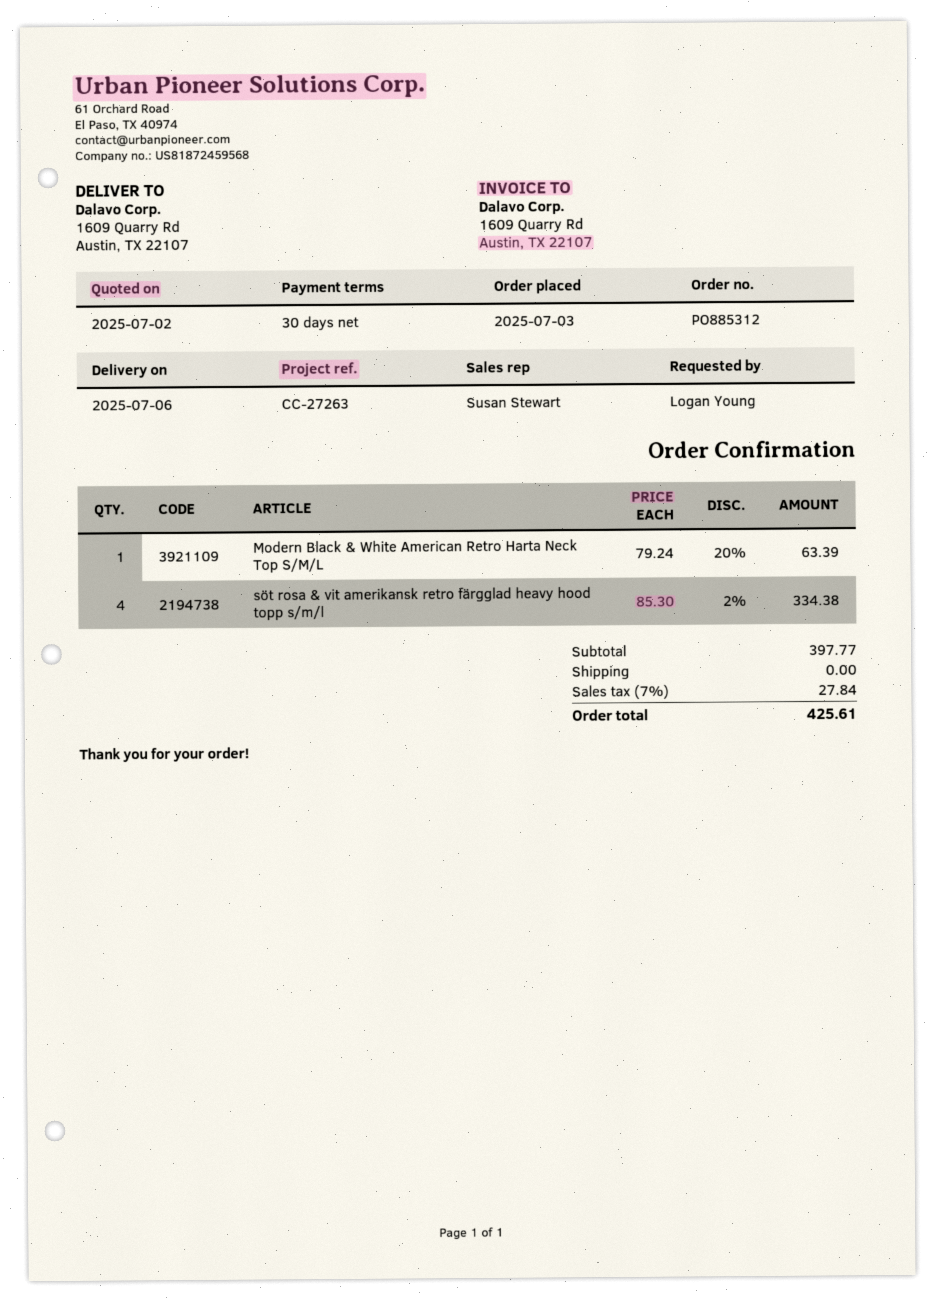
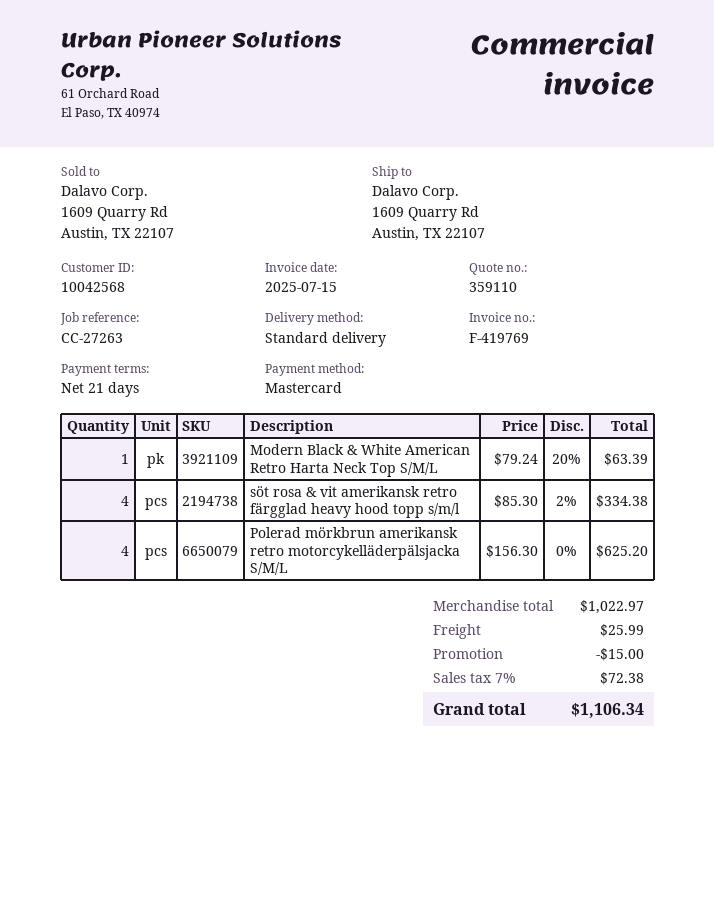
payment terms: 30 days -> 21 days
Polerad mörkbrun amerikansk retro motorcykelläderpälsjacka S/M/L: none -> 4 x 156.30 = 625.20
subtotal: 397.77 -> 1022.97
discount: none -> 15.00
shipping: 0.00 -> 25.99
tax: 7% = 27.84 -> 7% = 72.38
total: 425.61 -> 1106.34

